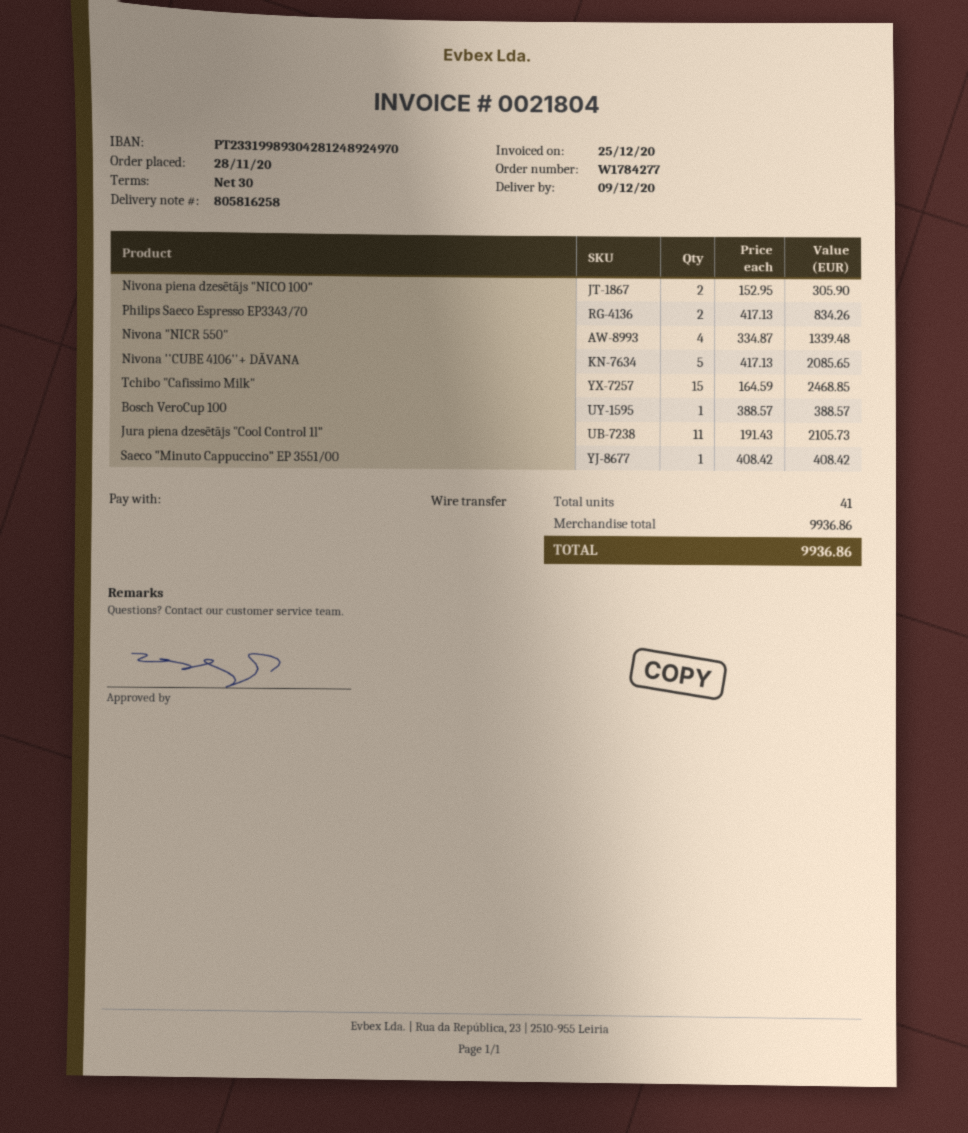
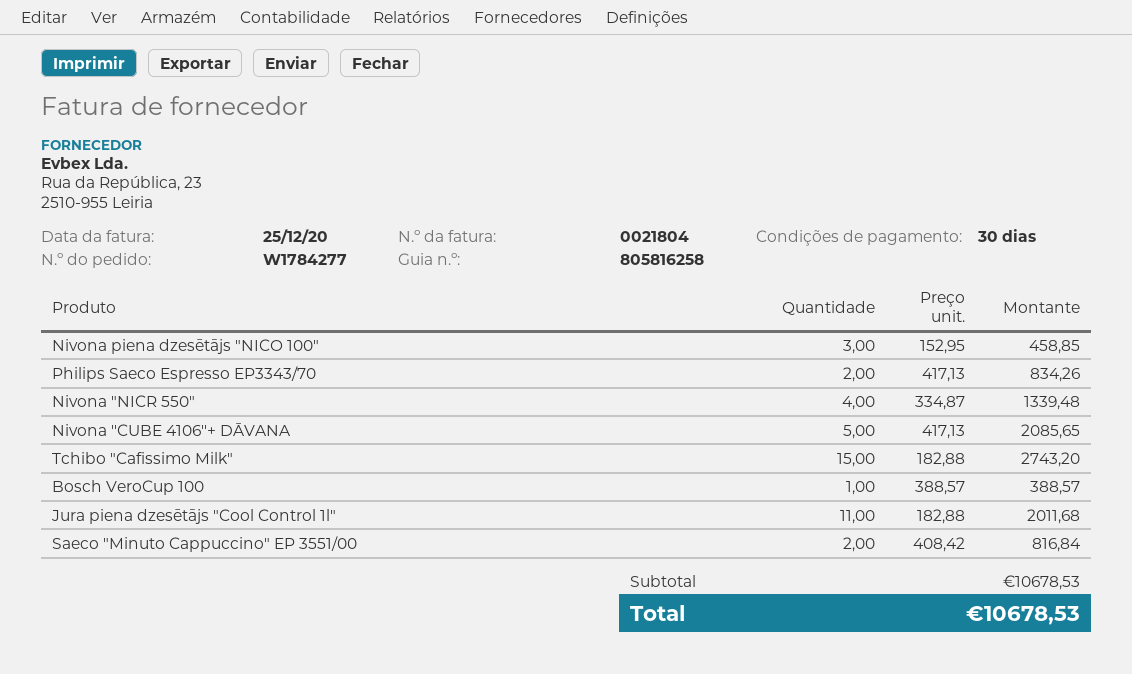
Nivona piena dzesētājs "NICO 100": 2 x 152.95 = 305.90 -> 3 x 152.95 = 458.85
Tchibo "Cafissimo Milk": 15 x 164.59 = 2468.85 -> 15 x 182.88 = 2743.20
Jura piena dzesētājs "Cool Control 1l": 11 x 191.43 = 2105.73 -> 11 x 182.88 = 2011.68
Saeco "Minuto Cappuccino" EP 3551/00: 1 x 408.42 = 408.42 -> 2 x 408.42 = 816.84
subtotal: 9936.86 -> 10678.53
total: 9936.86 -> 10678.53

